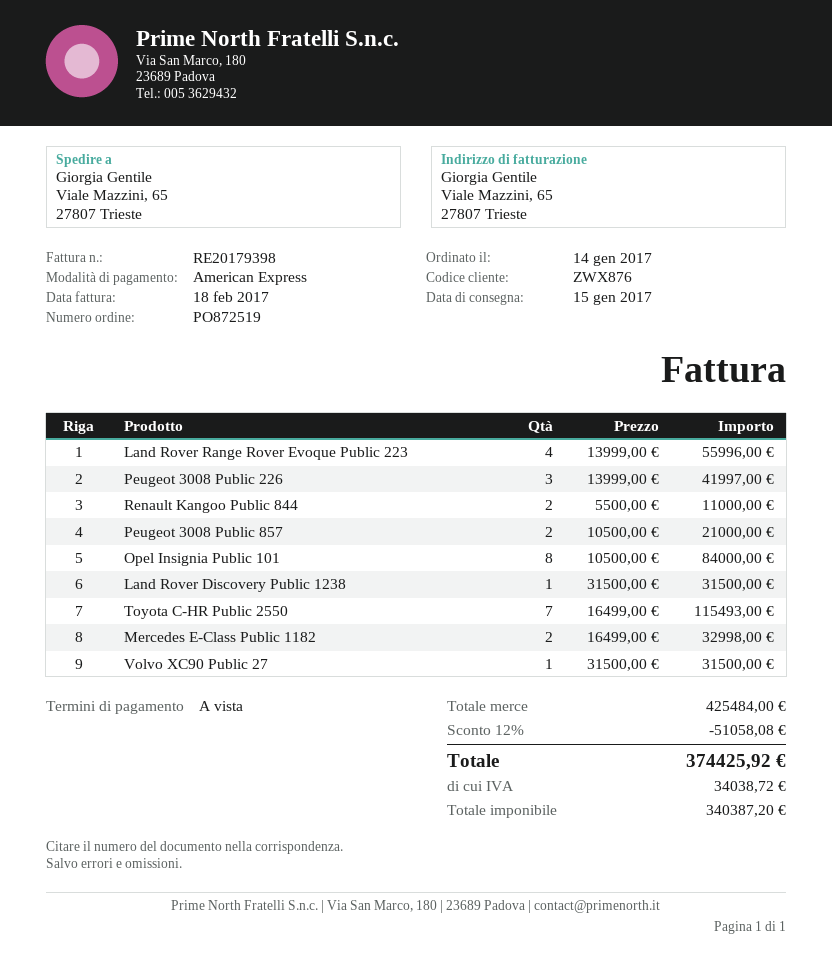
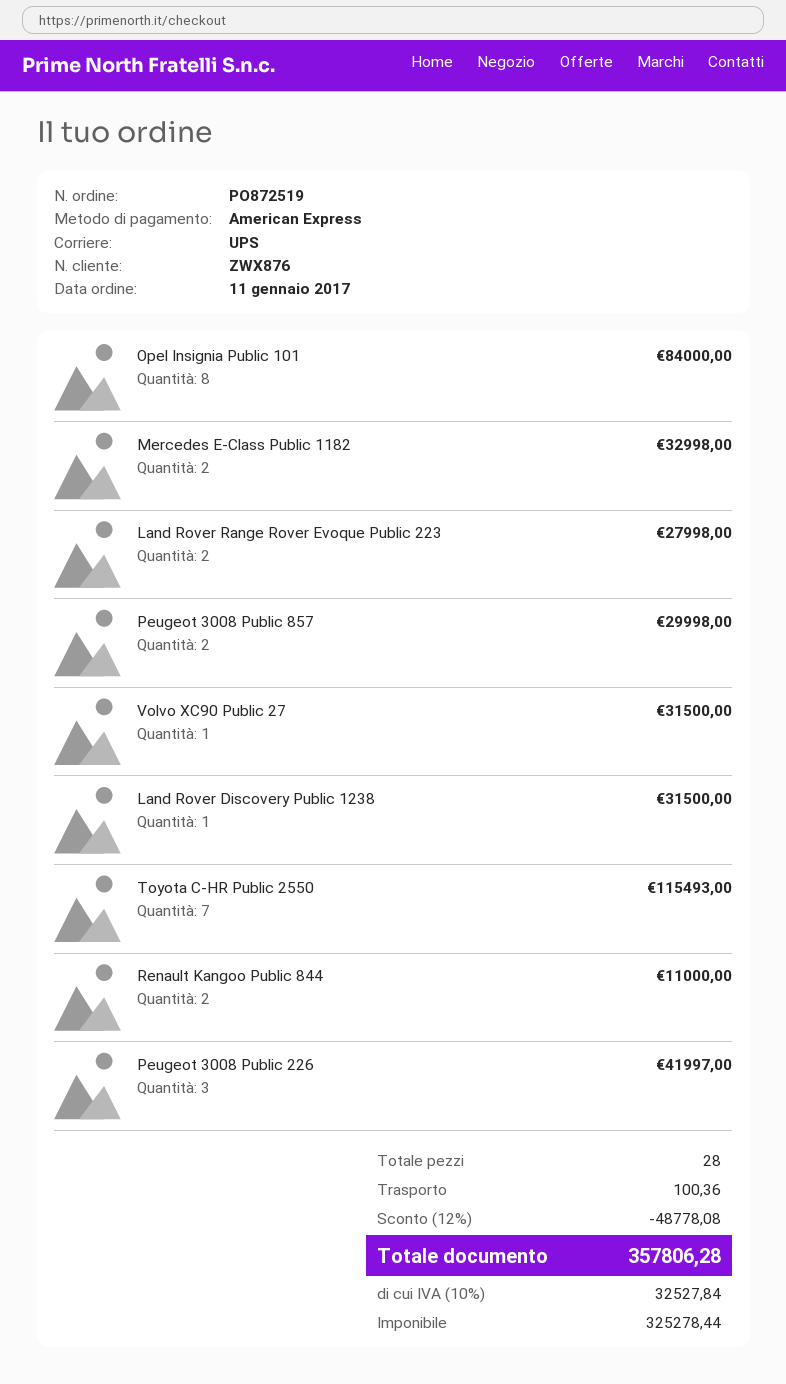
order date: 2017-01-14 -> 2017-01-11
Land Rover Range Rover Evoque Public 223: 4 for 55996.00 -> 2 for 27998.00
Peugeot 3008 Public 857: 2 for 21000.00 -> 2 for 29998.00
discount: 12% = 51058.08 -> 12% = 48778.08
shipping: none -> 100.36
net: 340387.20 -> 325278.44
tax: 34038.72 -> 32527.84
total: 374425.92 -> 357806.28

